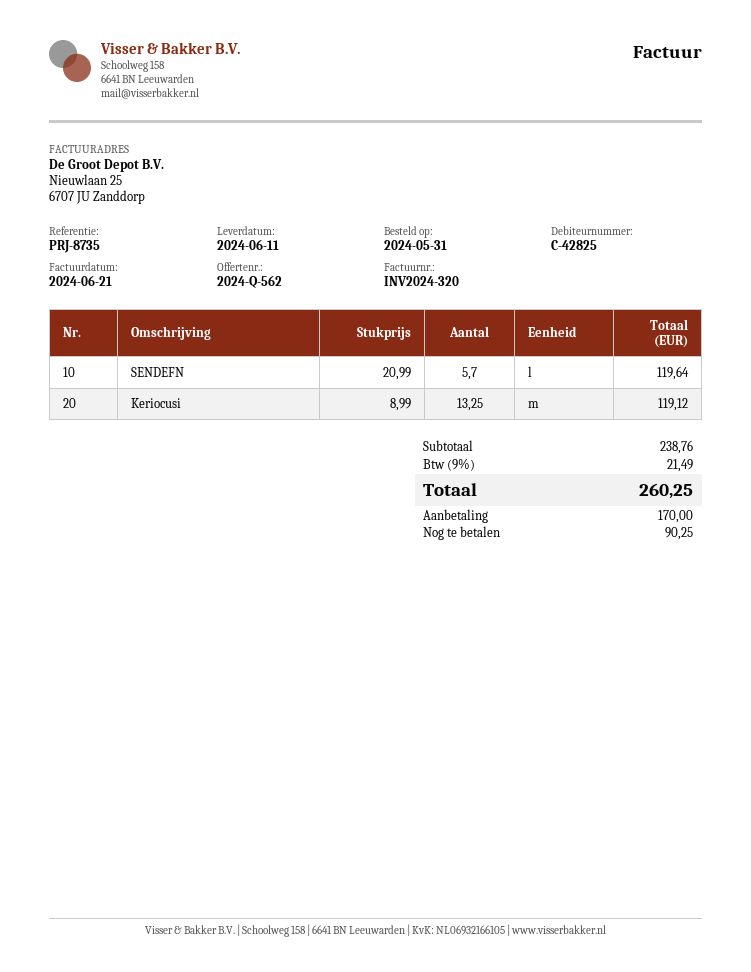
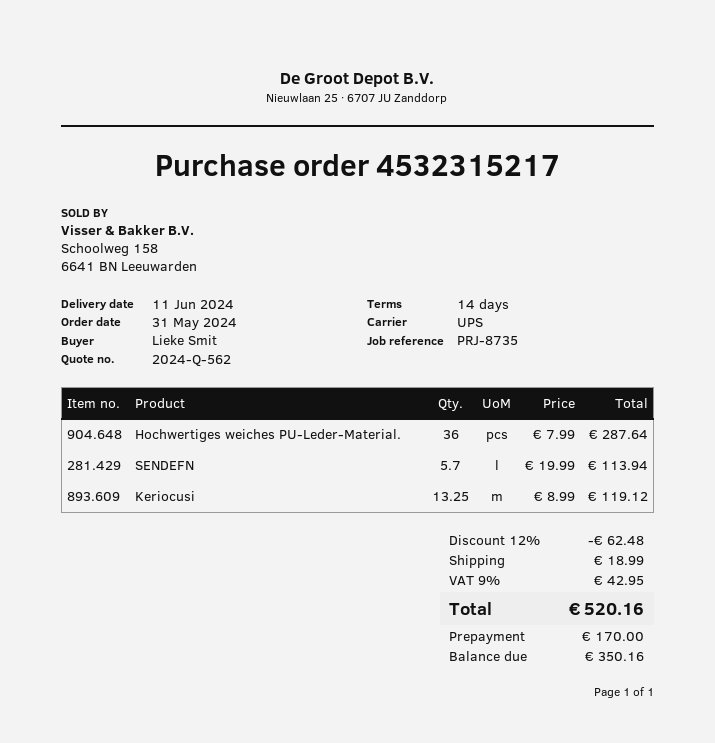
SENDEFN: 5.7 x 20.99 = 119.64 -> 5.7 x 19.99 = 113.94
Hochwertiges weiches PU-Leder-Material.: none -> 36 x 7.99 = 287.64
discount: none -> 12% = 62.48
shipping: none -> 18.99
tax: 9% = 21.49 -> 9% = 42.95
total: 260.25 -> 520.16
balance: 90.25 -> 350.16

